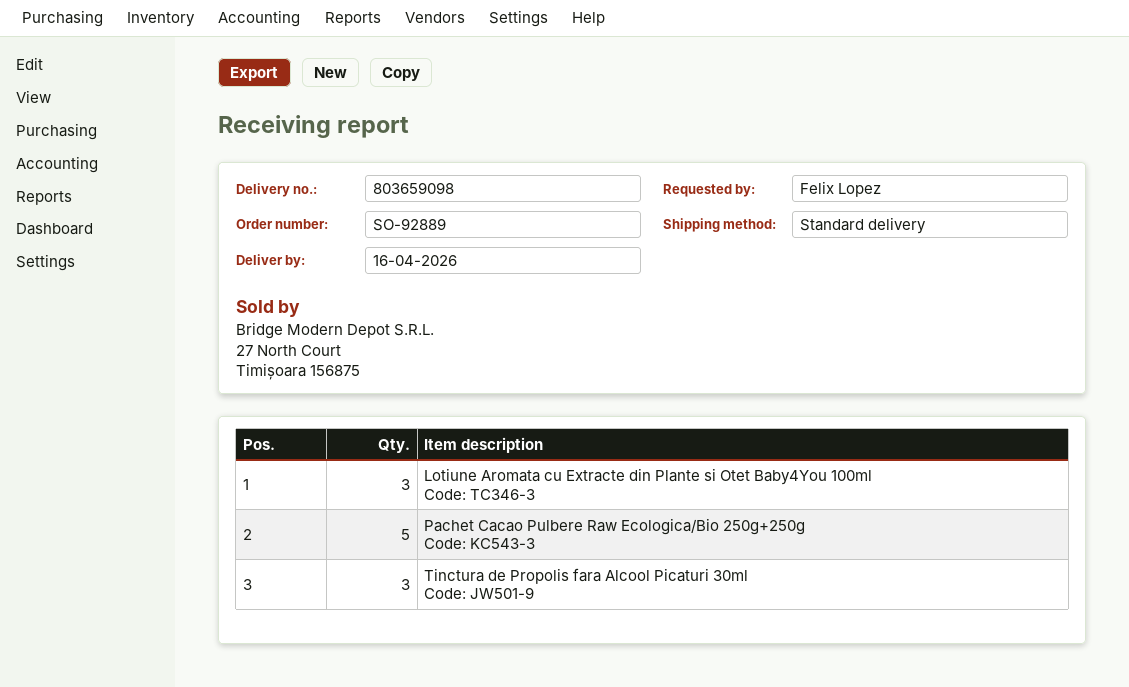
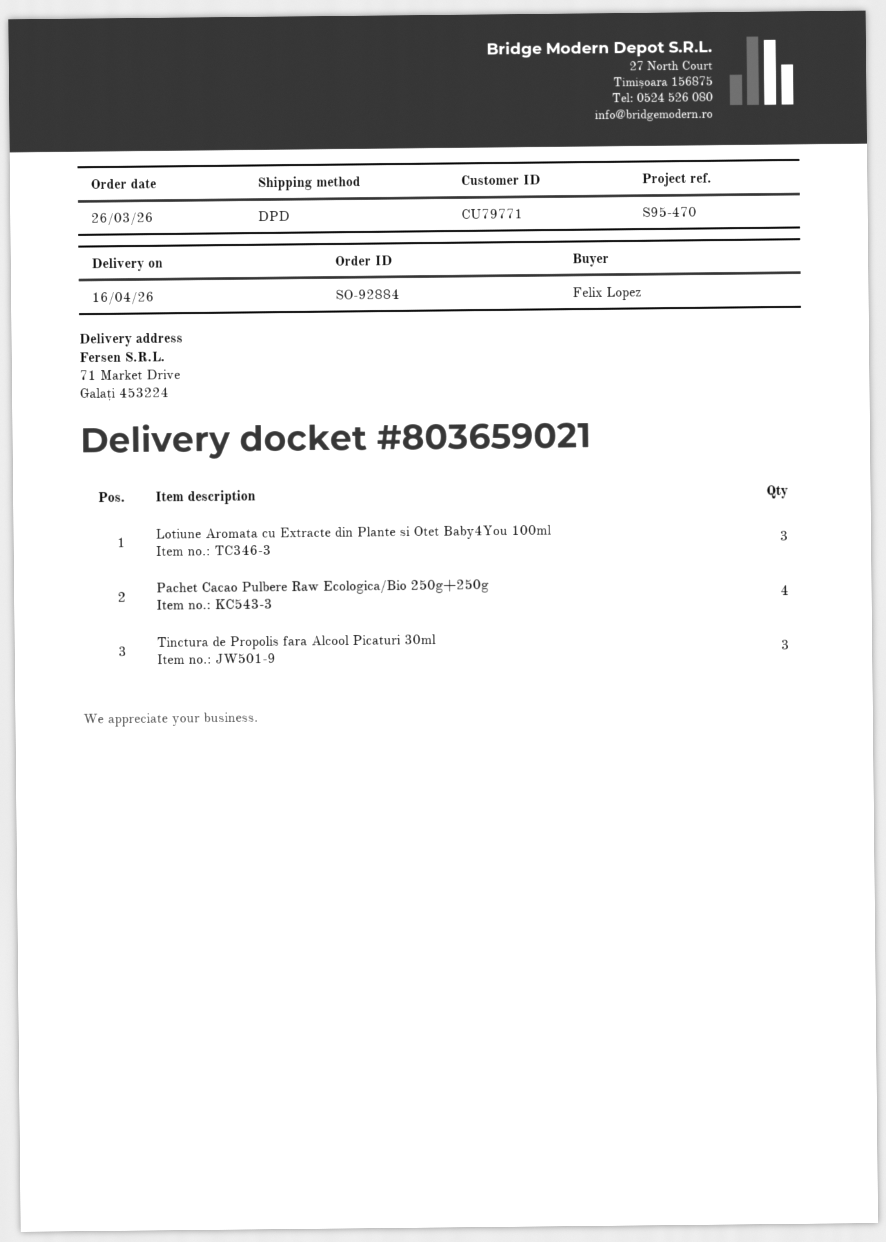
order number: SO-92889 -> SO-92884
delivery note number: 803659098 -> 803659021
shipping method: standard -> DPD
Pachet Cacao Pulbere Raw Ecologica/Bio 250g+250g: 5 -> 4

